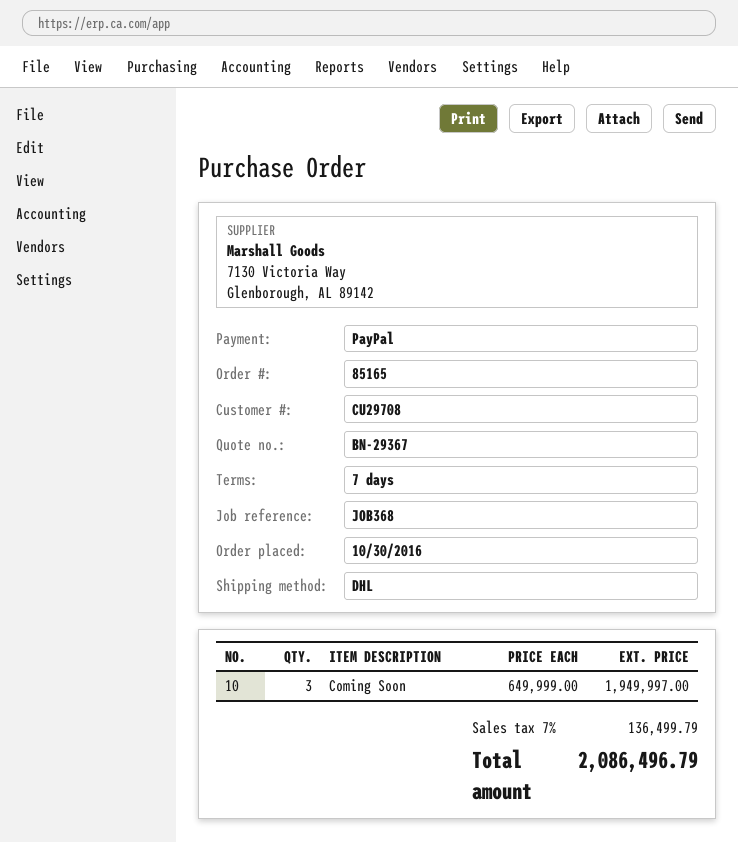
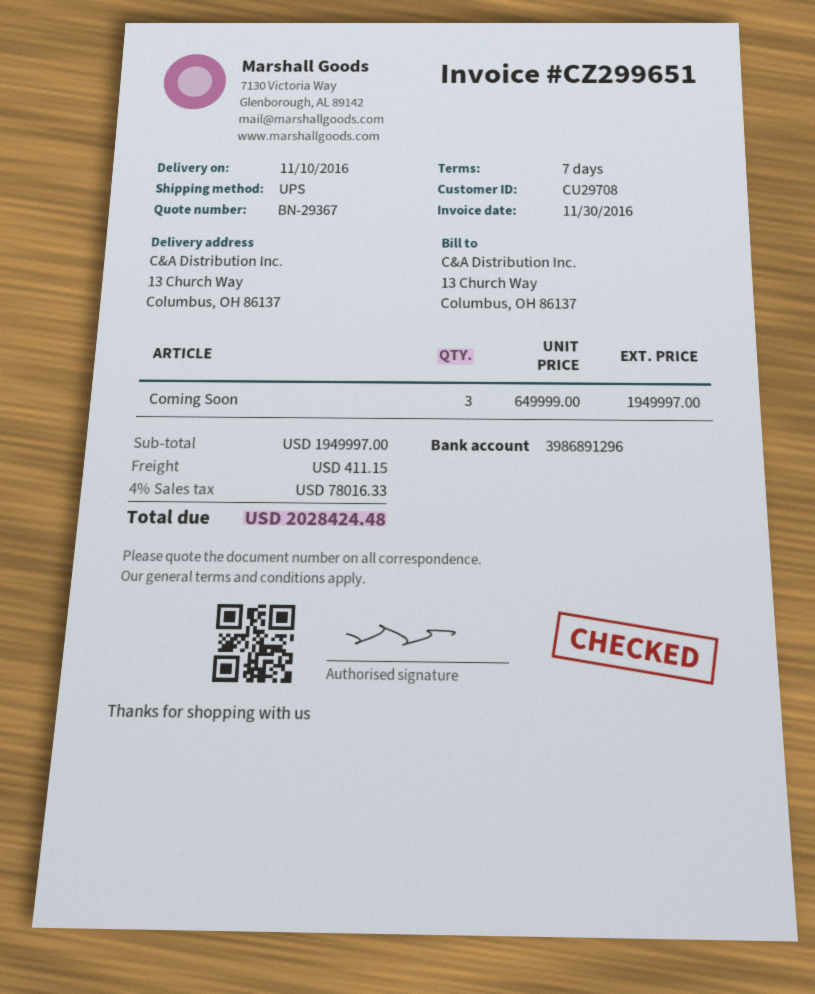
shipping method: DHL -> UPS
shipping: none -> 411.15
tax: 7% = 136499.79 -> 4% = 78016.33
total: 2086496.79 -> 2028424.48

